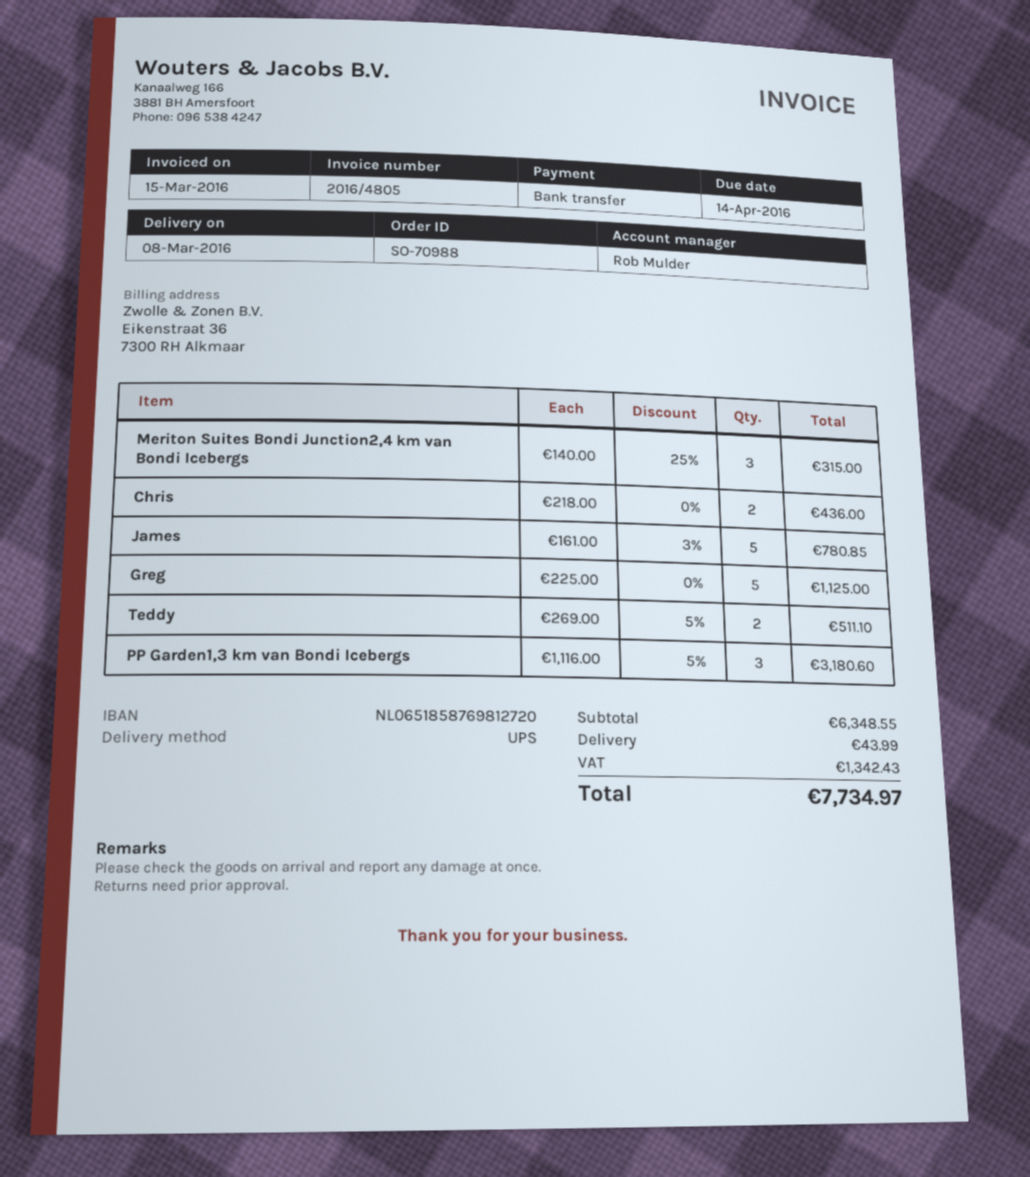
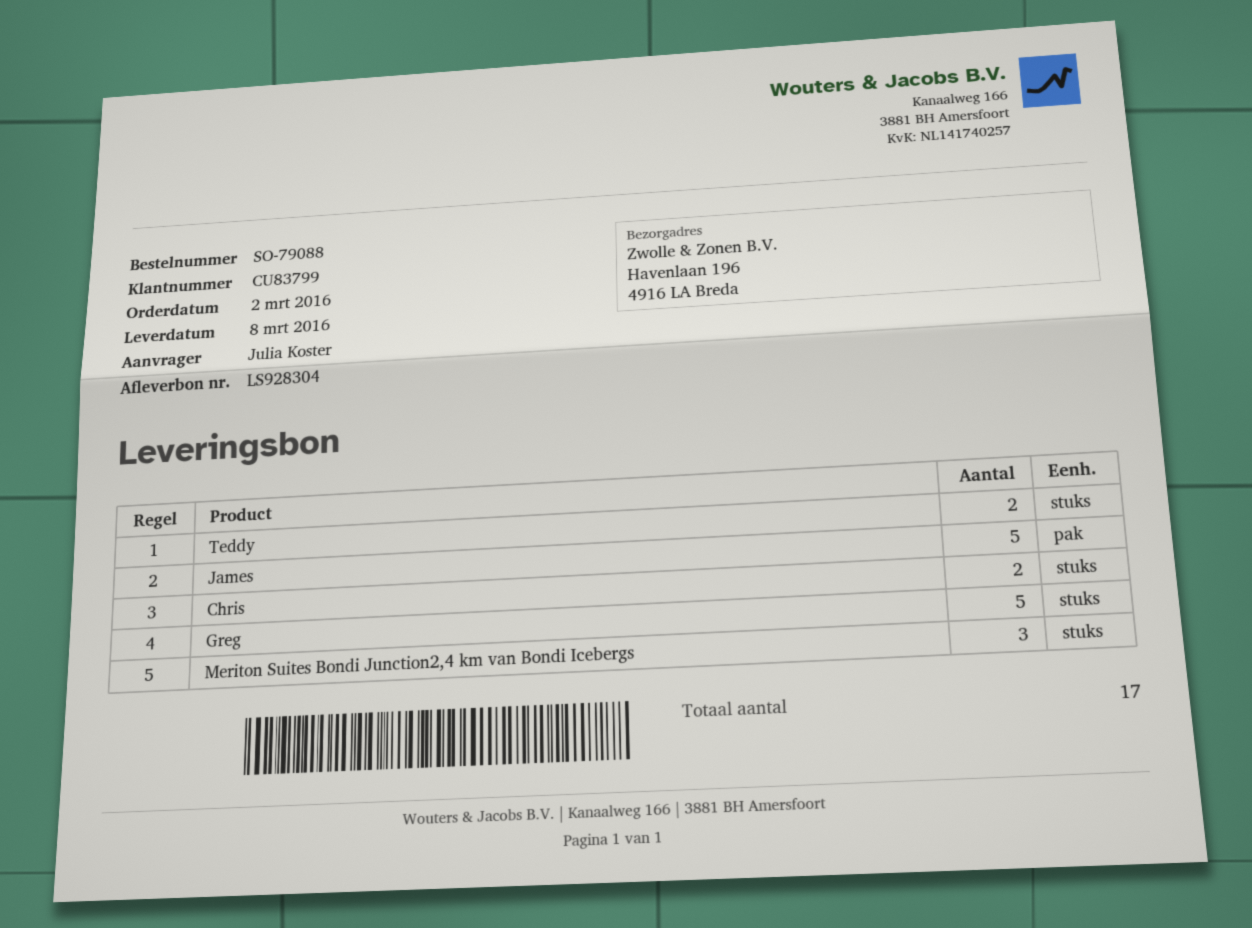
order number: SO-70988 -> SO-79088
PP Garden1,3 km van Bondi Icebergs: 3 -> none

